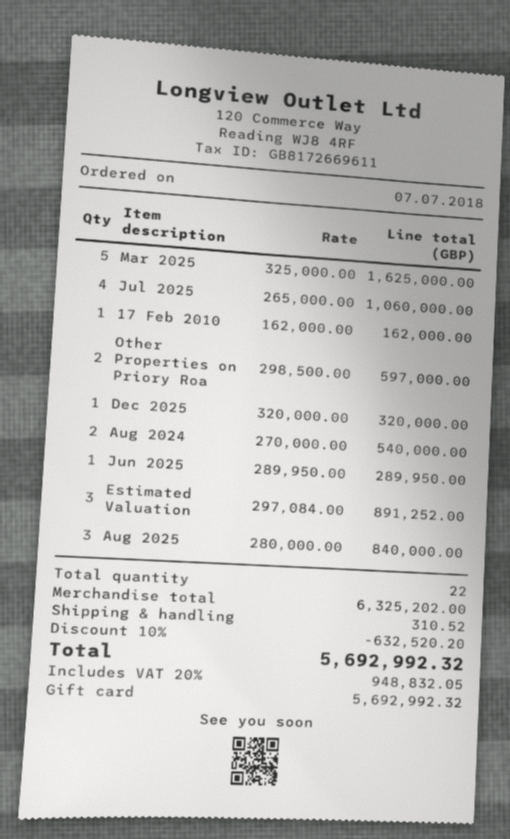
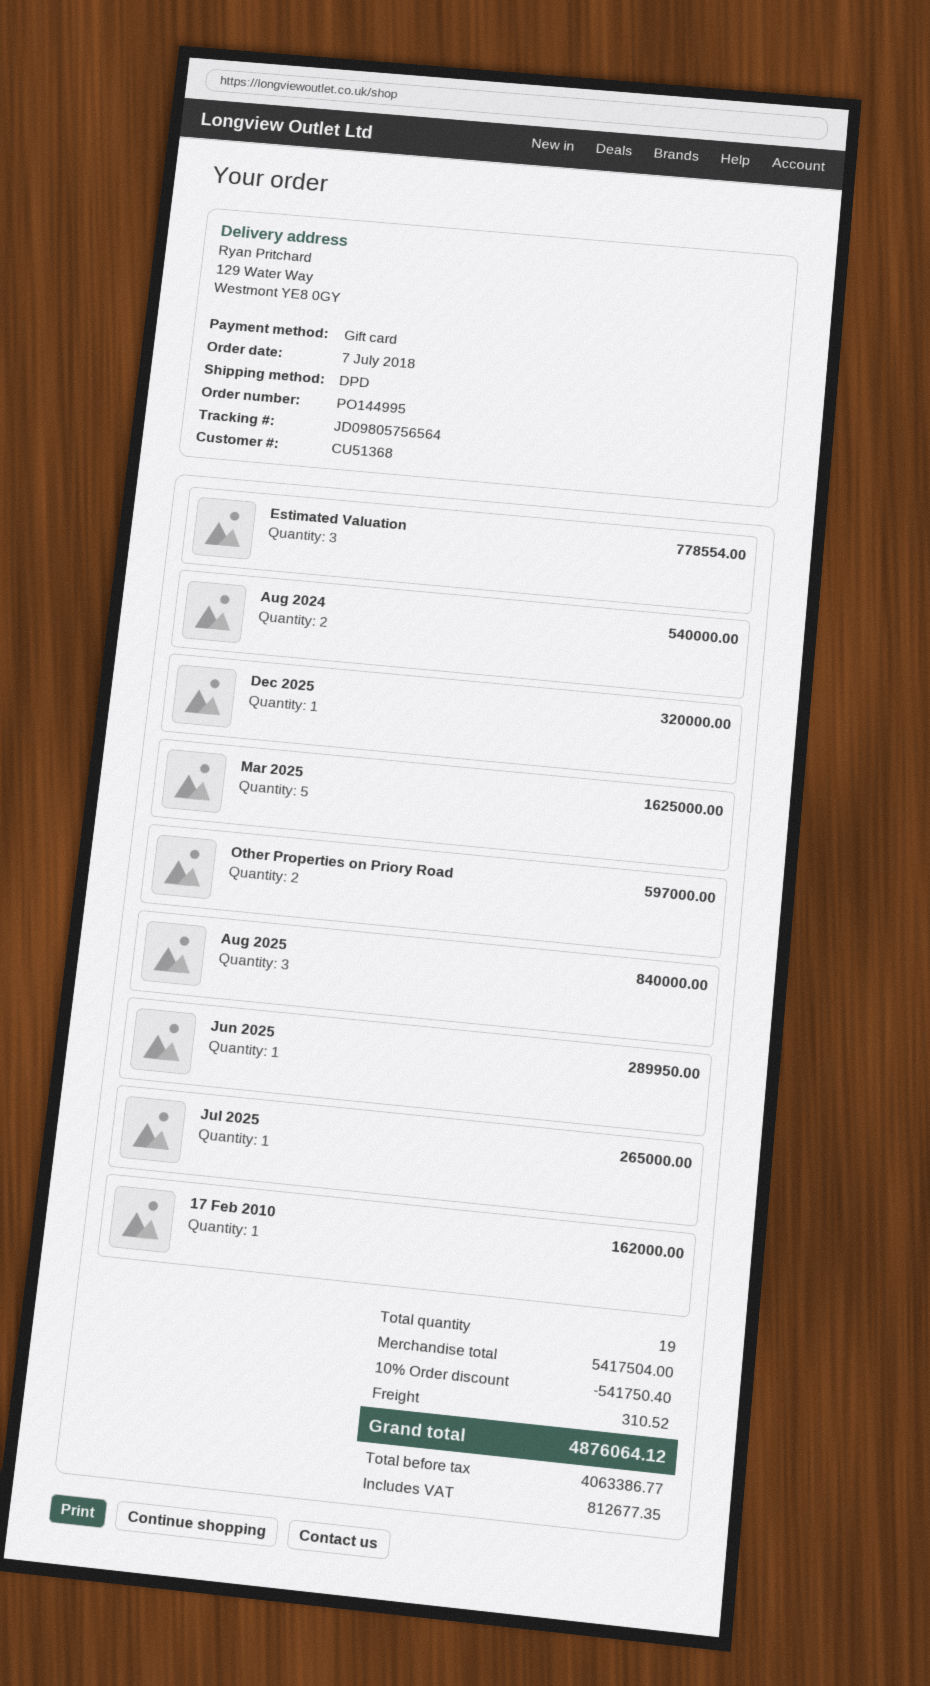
Jul 2025: 4 for 1060000.00 -> 1 for 265000.00
Estimated Valuation: 3 for 891252.00 -> 3 for 778554.00
total quantity: 22 -> 19
subtotal: 6325202.00 -> 5417504.00
discount: 10% = 632520.20 -> 10% = 541750.40
tax: 948832.05 -> 812677.35
total: 5692992.32 -> 4876064.12

